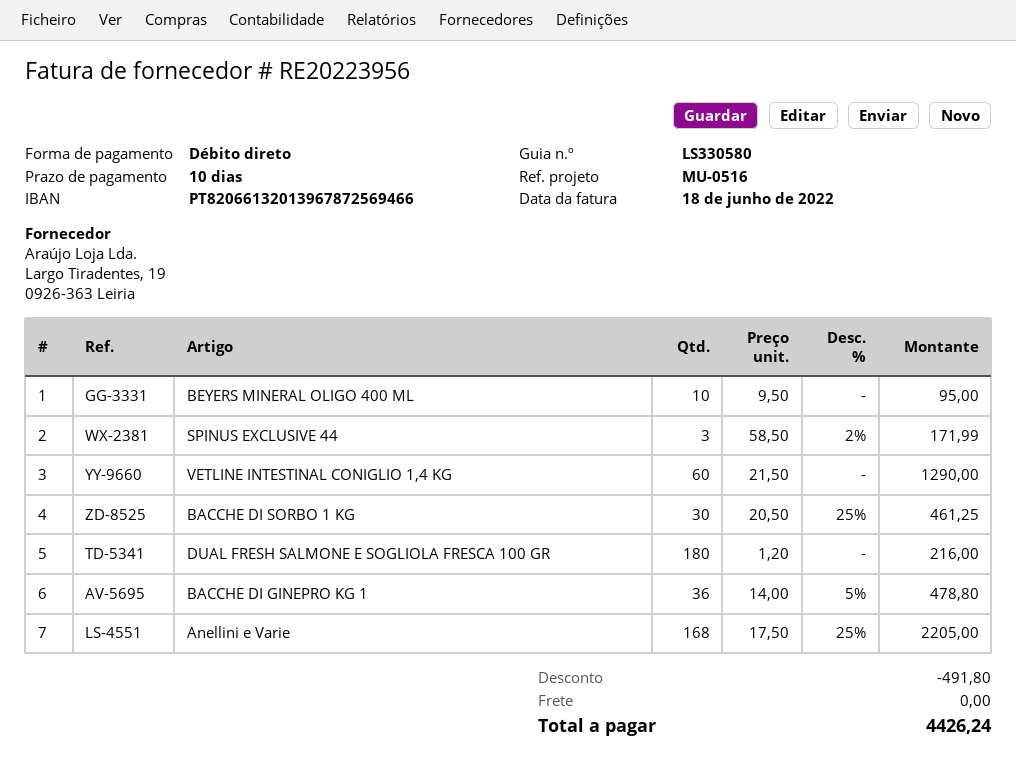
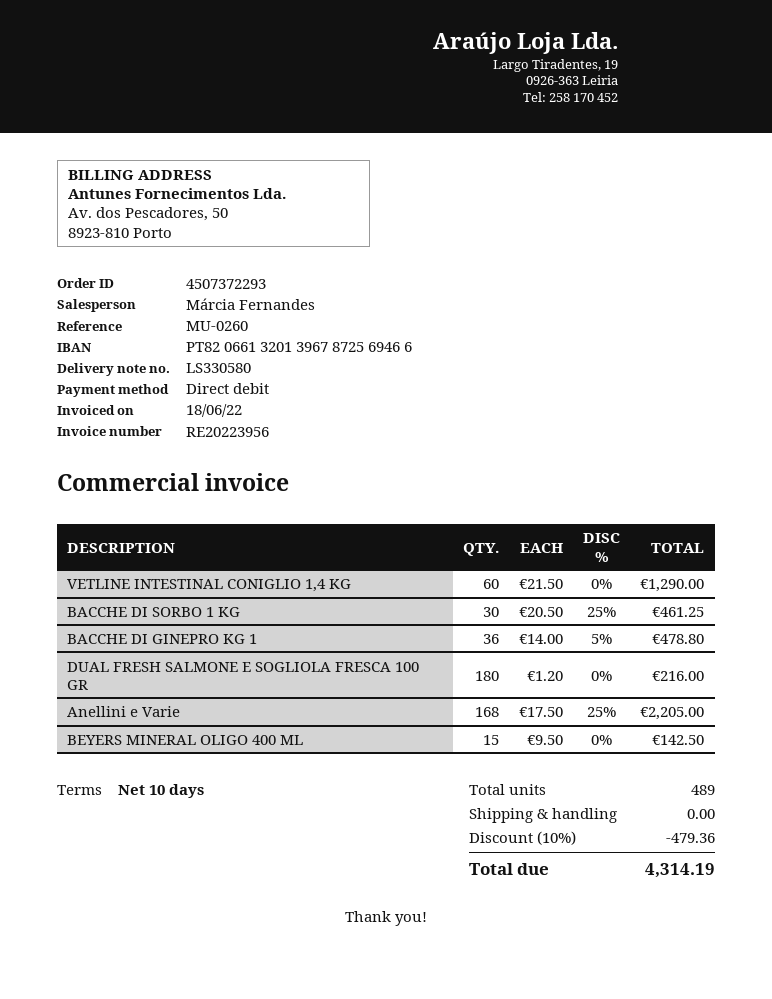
reference: MU-0516 -> MU-0260
BEYERS MINERAL OLIGO 400 ML: 10 x 9.50 = 95.00 -> 15 x 9.50 = 142.50
SPINUS EXCLUSIVE 44: 3 x 58.50 - 2% = 171.99 -> none
discount: 491.80 -> 479.36
total: 4426.24 -> 4314.19

